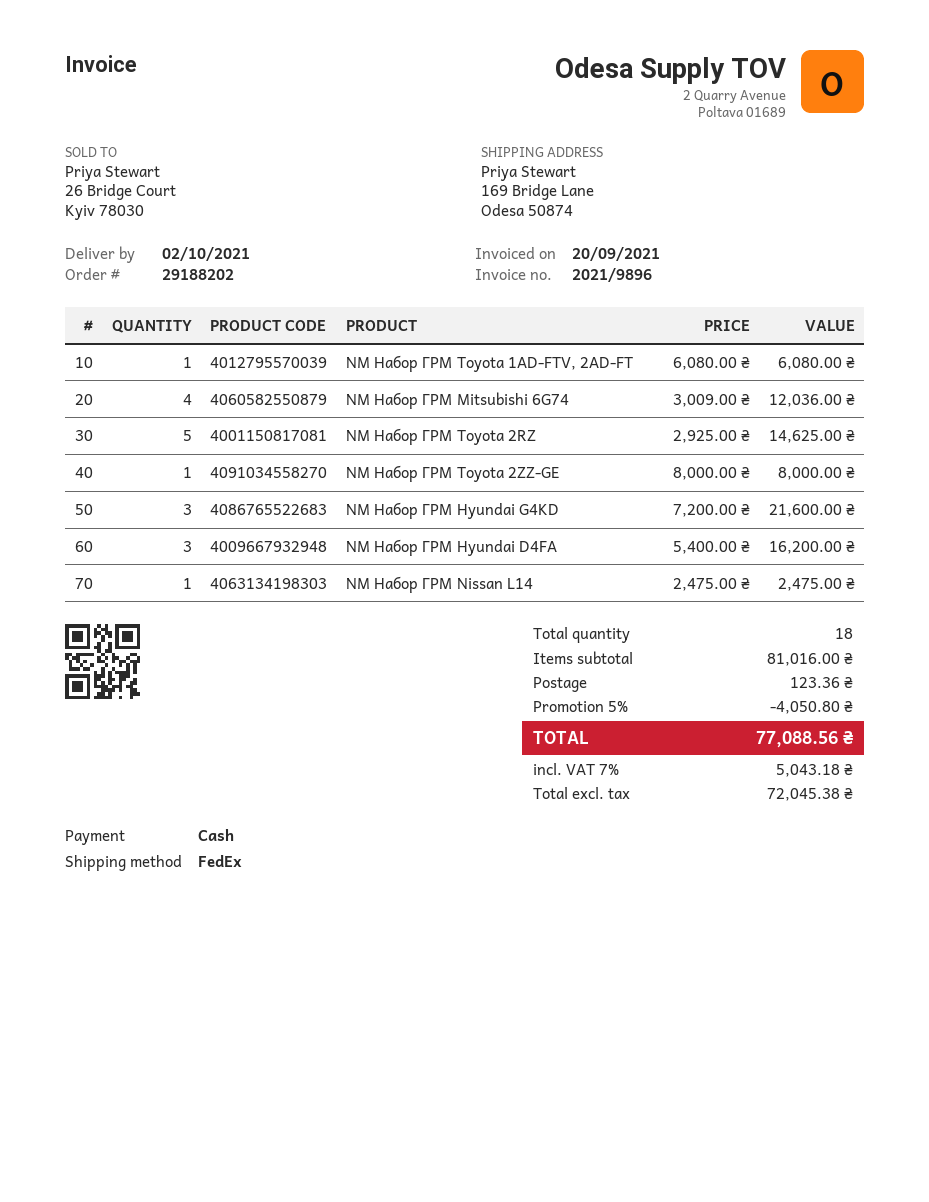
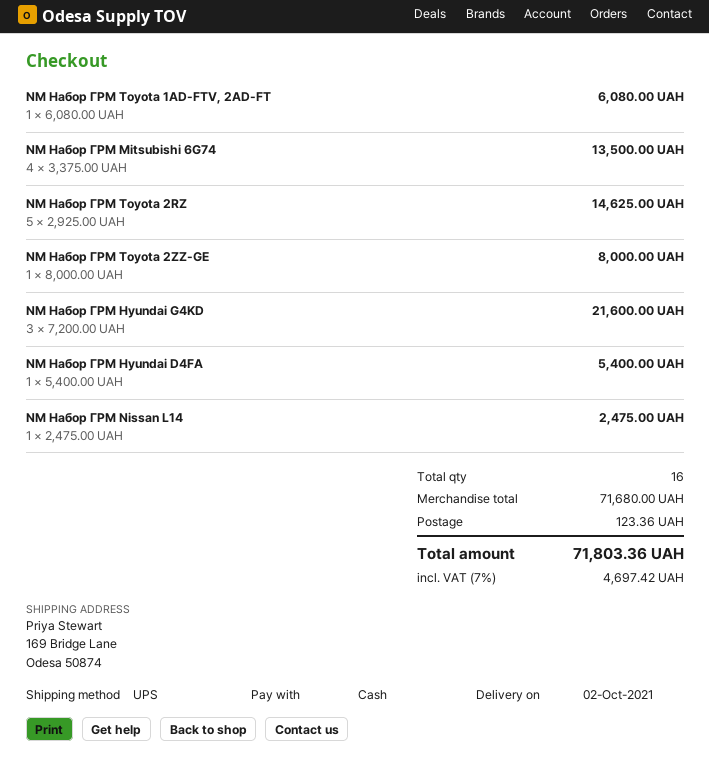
shipping method: FedEx -> UPS
NM Набор ГРМ Mitsubishi 6G74: 4 x 3009.00 = 12036.00 -> 4 x 3375.00 = 13500.00
NM Набор ГРМ Hyundai D4FA: 3 x 5400.00 = 16200.00 -> 1 x 5400.00 = 5400.00
total quantity: 18 -> 16
subtotal: 81016.00 -> 71680.00
discount: 5% = 4050.80 -> none
tax: 7% = 5043.18 -> 7% = 4697.42
total: 77088.56 -> 71803.36

